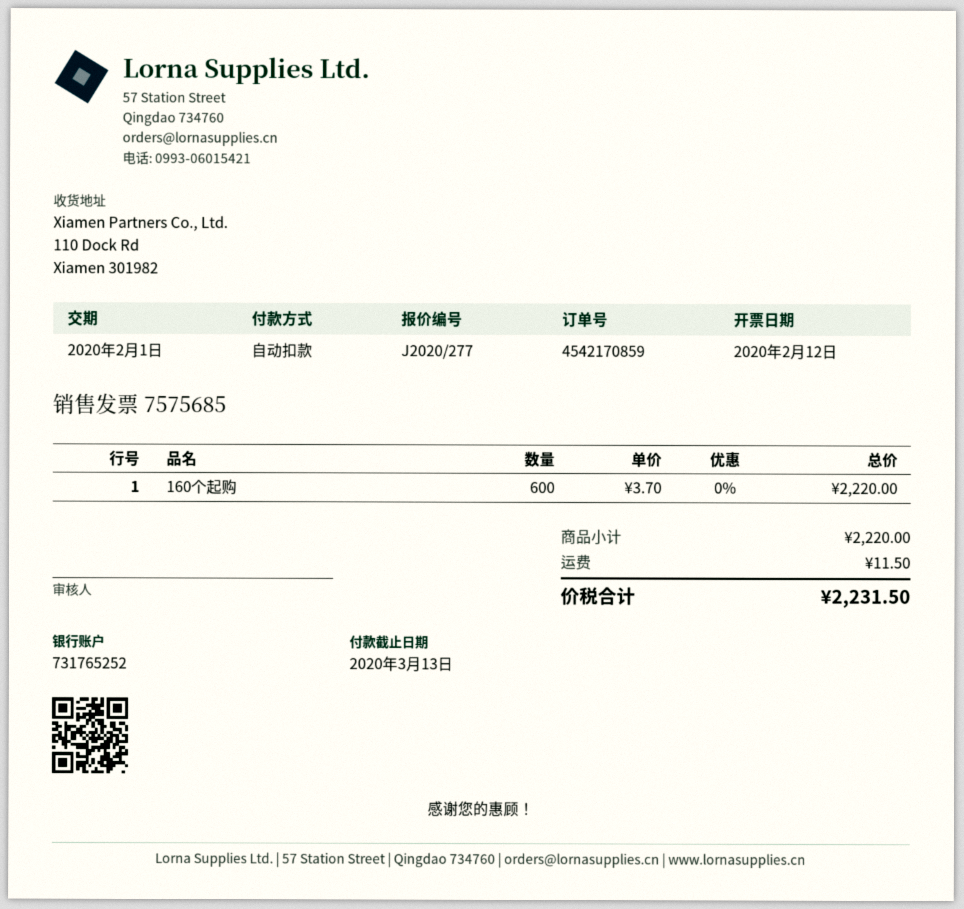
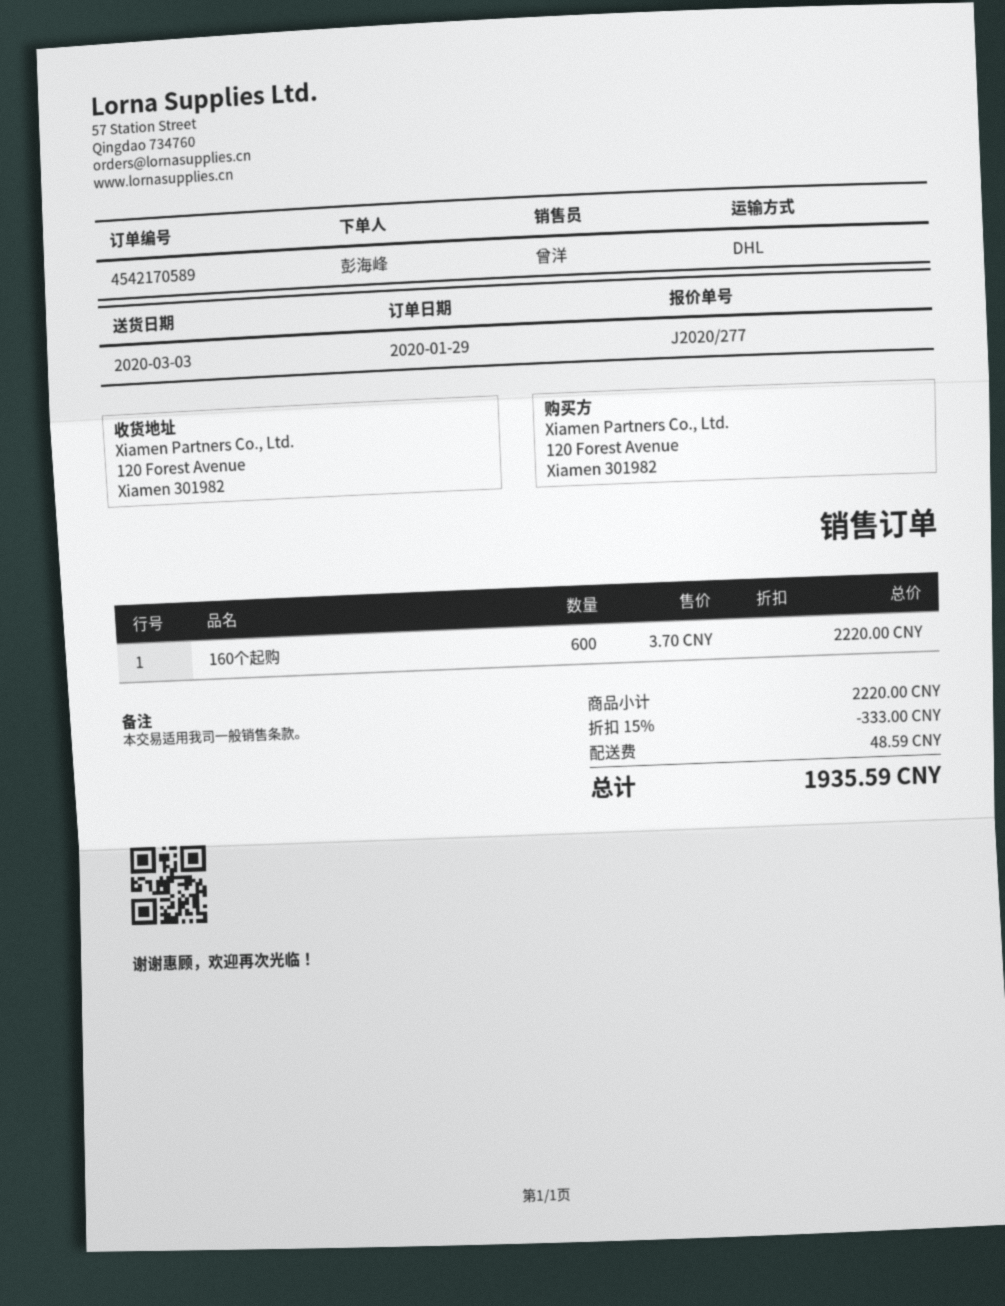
order number: 4542170859 -> 4542170589
delivery date: 2020-02-01 -> 2020-03-03
ship to: 110 Dock Rd, Xiamen 301982 -> 120 Forest Avenue, Xiamen 301982
discount: none -> 15% = 333.00
shipping: 11.50 -> 48.59
total: 2231.50 -> 1935.59

